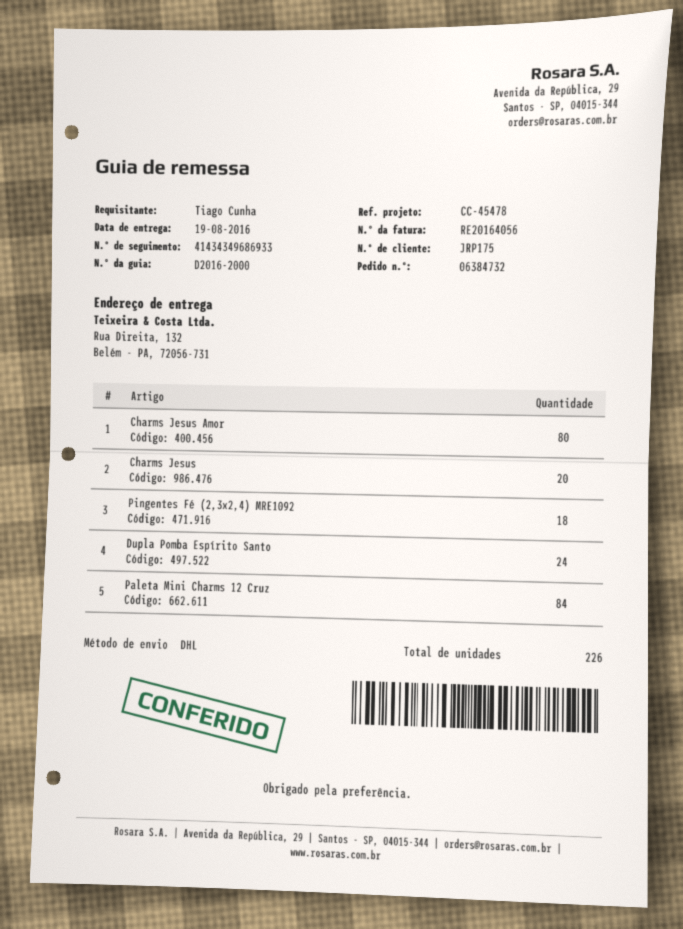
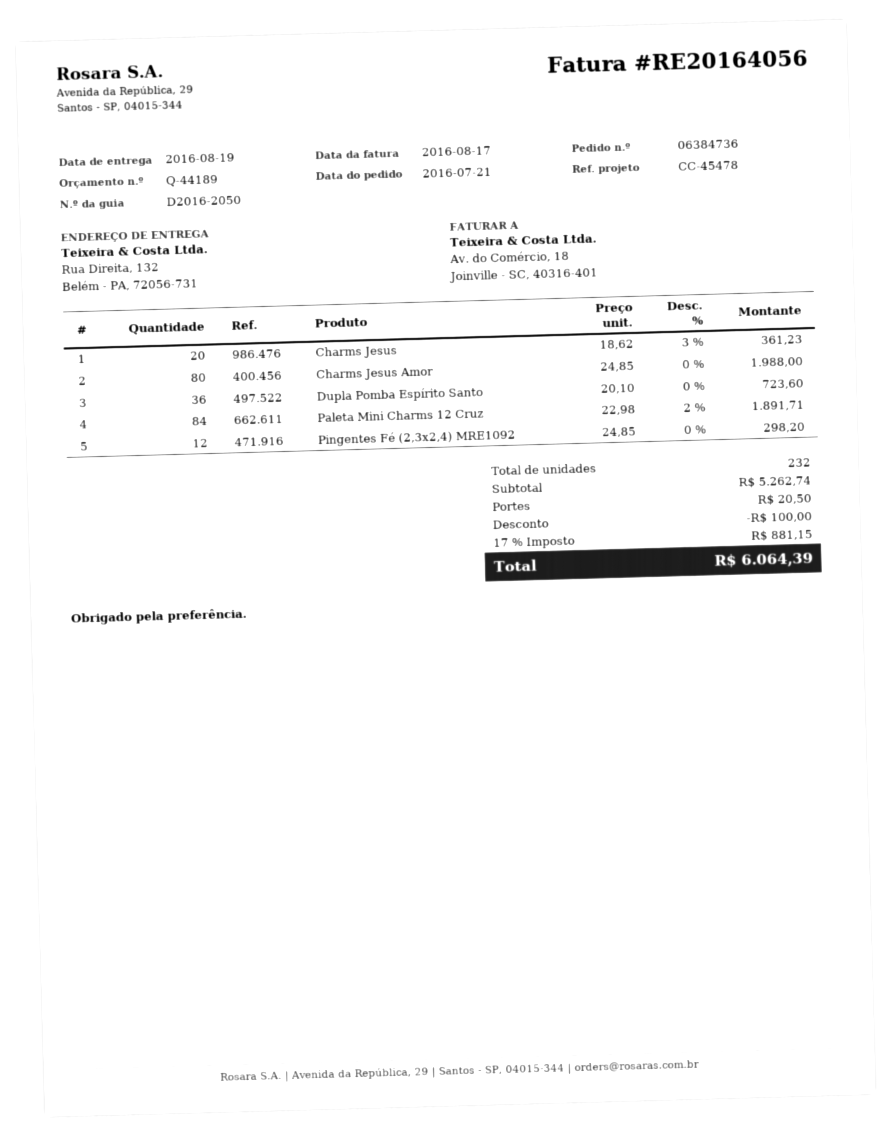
order number: 06384732 -> 06384736
delivery note number: D2016-2000 -> D2016-2050
Pingentes Fé (2,3x2,4) MRE1092: 18 -> 12
Dupla Pomba Espírito Santo: 24 -> 36
total quantity: 226 -> 232

